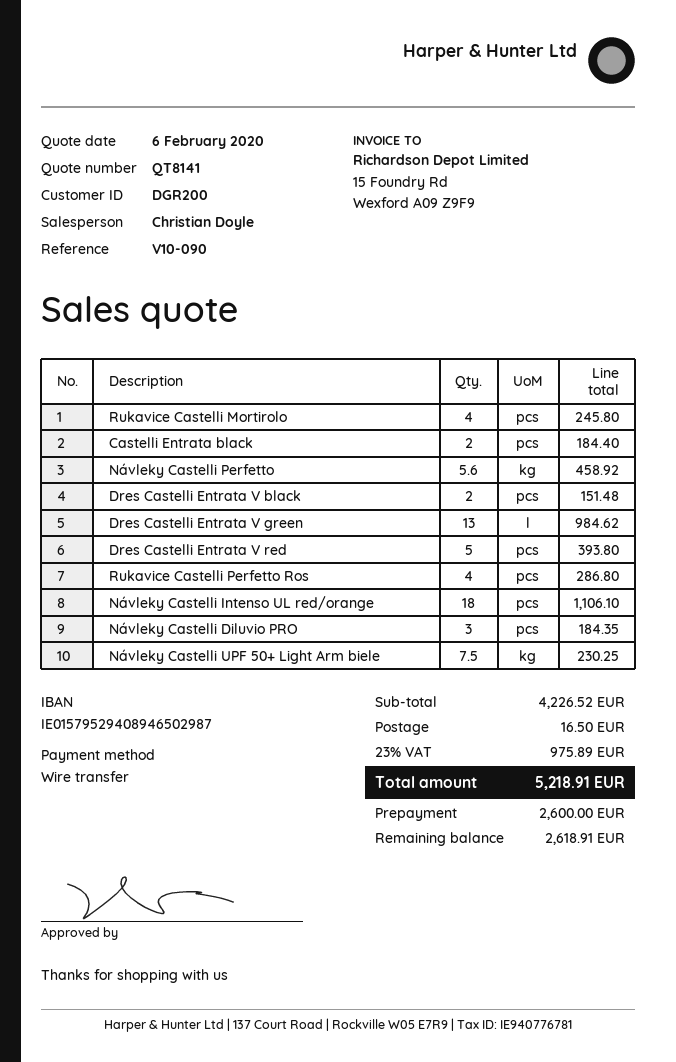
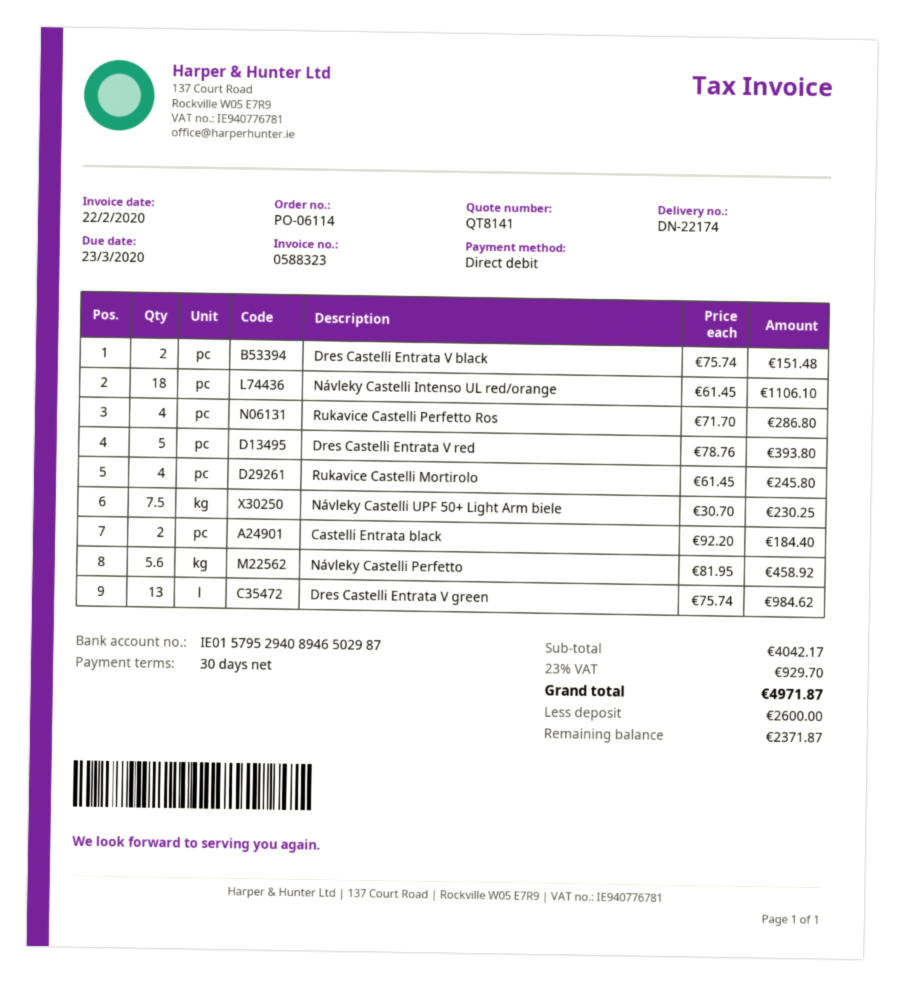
payment method: bank transfer -> direct debit
Návleky Castelli Diluvio PRO: 3 for 184.35 -> none
subtotal: 4226.52 -> 4042.17
shipping: 16.50 -> none
tax: 23% = 975.89 -> 23% = 929.70
total: 5218.91 -> 4971.87
balance: 2618.91 -> 2371.87

